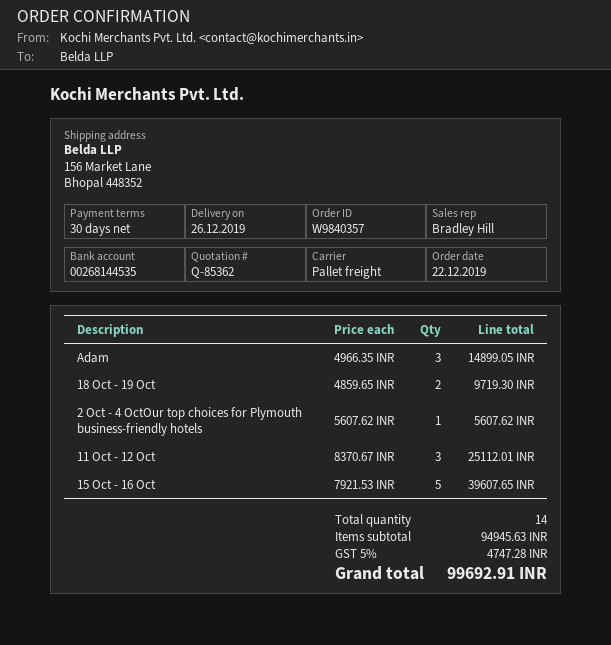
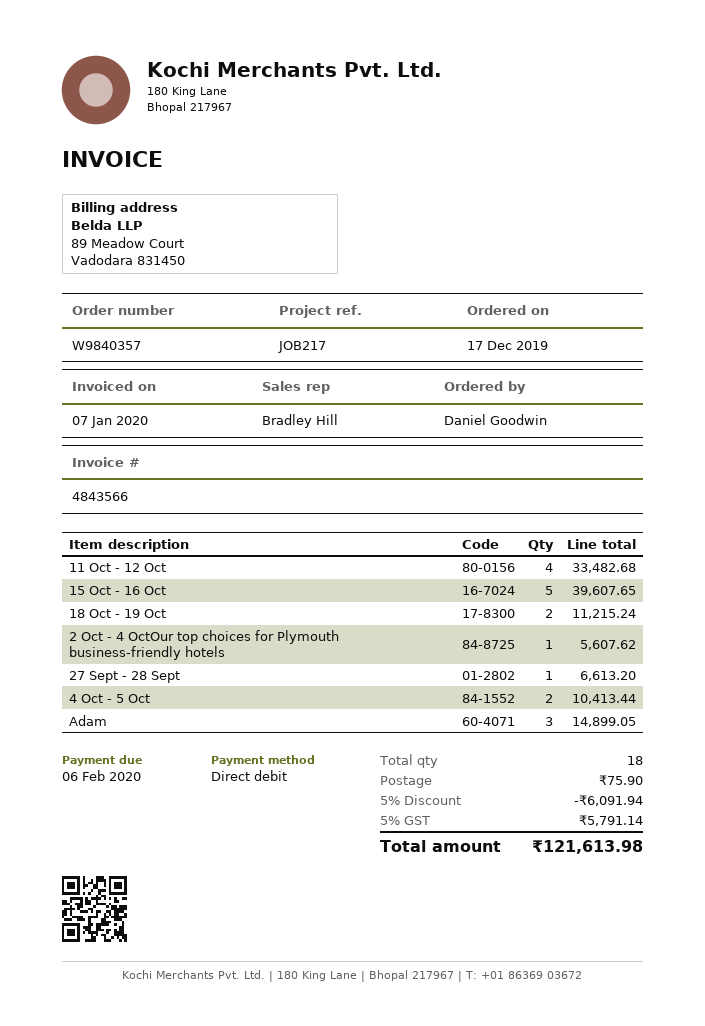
order date: 2019-12-22 -> 2019-12-17
18 Oct - 19 Oct: 2 for 9719.30 -> 2 for 11215.24
11 Oct - 12 Oct: 3 for 25112.01 -> 4 for 33482.68
27 Sept - 28 Sept: none -> 1 for 6613.20
4 Oct - 5 Oct: none -> 2 for 10413.44
total quantity: 14 -> 18
discount: none -> 5% = 6091.94
shipping: none -> 75.90
tax: 5% = 4747.28 -> 5% = 5791.14
total: 99692.91 -> 121613.98

